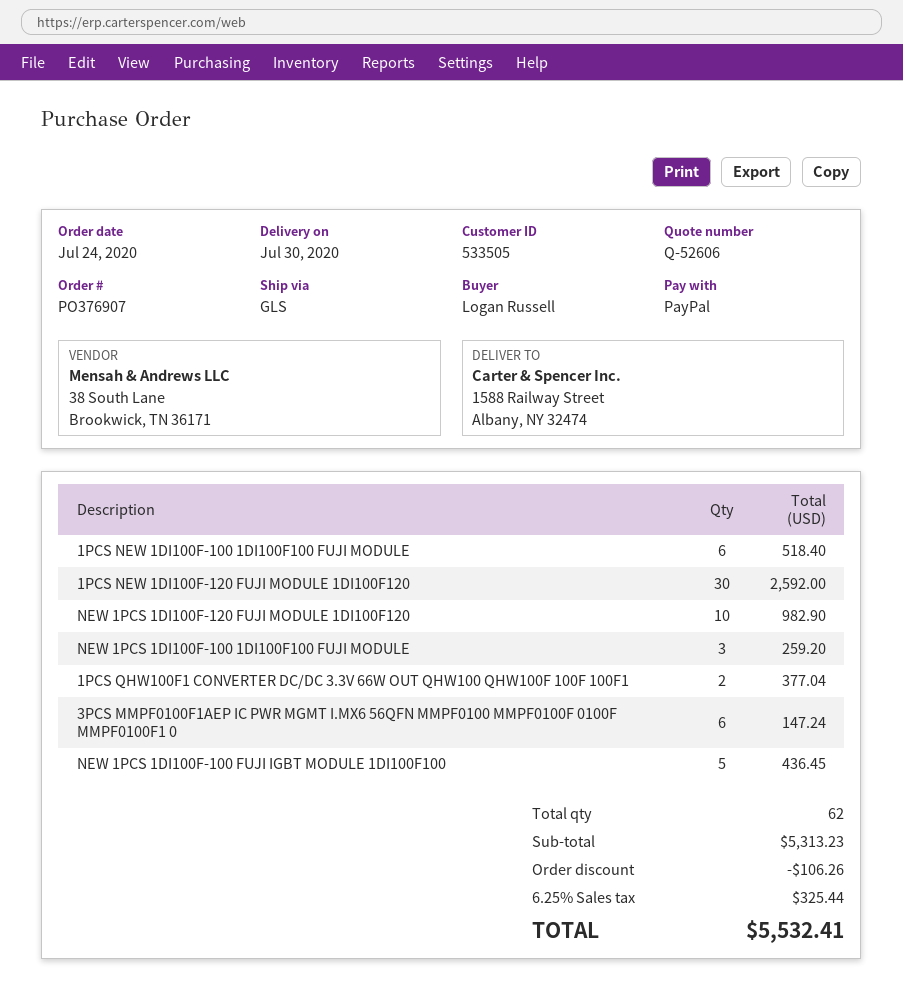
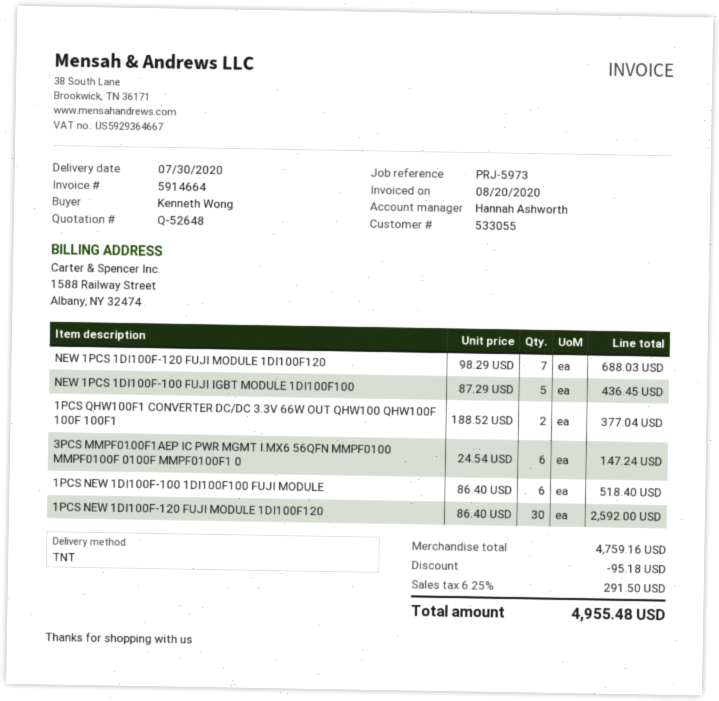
quote number: Q-52606 -> Q-52648
customer number: 533505 -> 533055
ordered by: Logan Russell -> Kenneth Wong
shipping method: GLS -> TNT
NEW 1PCS 1DI100F-120 FUJI MODULE 1DI100F120: 10 for 982.90 -> 7 for 688.03
NEW 1PCS 1DI100F-100 1DI100F100 FUJI MODULE: 3 for 259.20 -> none
subtotal: 5313.23 -> 4759.16
discount: 106.26 -> 95.18
tax: 6.25% = 325.44 -> 6.25% = 291.50
total: 5532.41 -> 4955.48

